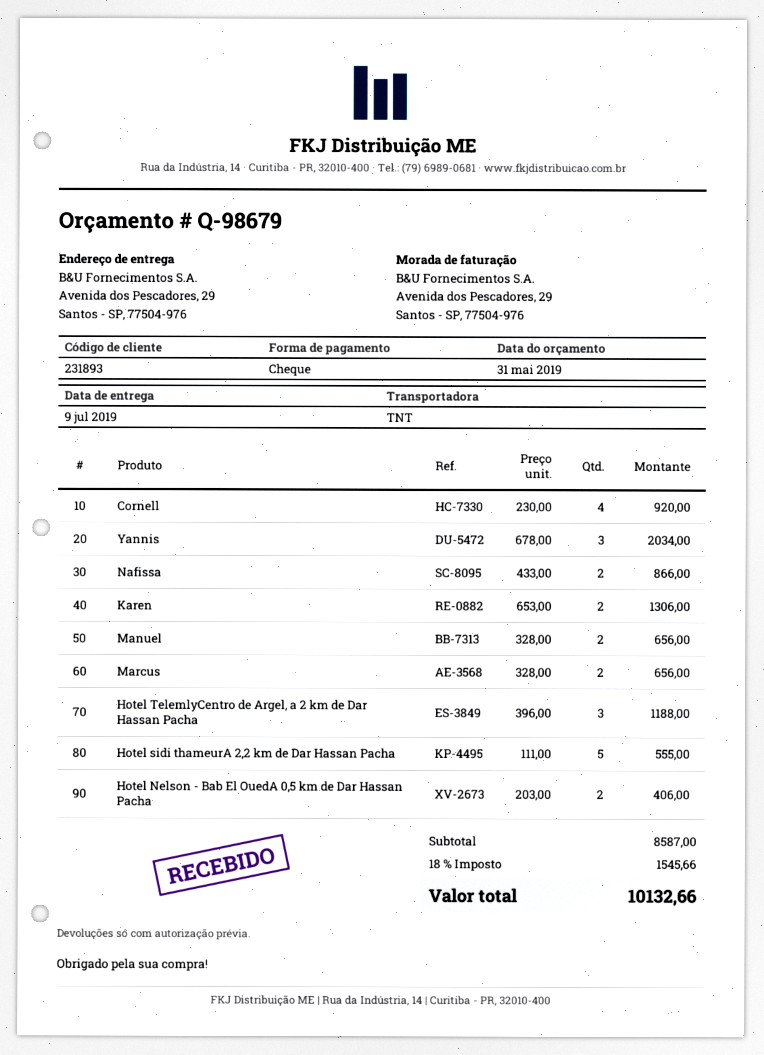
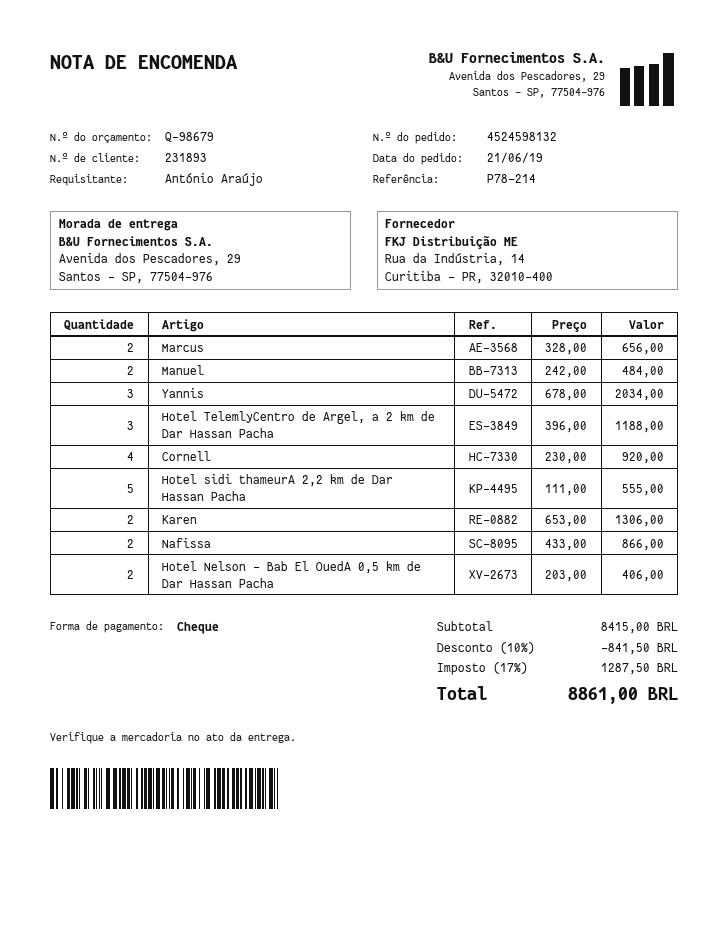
Manuel: 2 x 328.00 = 656.00 -> 2 x 242.00 = 484.00
subtotal: 8587.00 -> 8415.00
discount: none -> 10% = 841.50
tax: 18% = 1545.66 -> 17% = 1287.50
total: 10132.66 -> 8861.00

